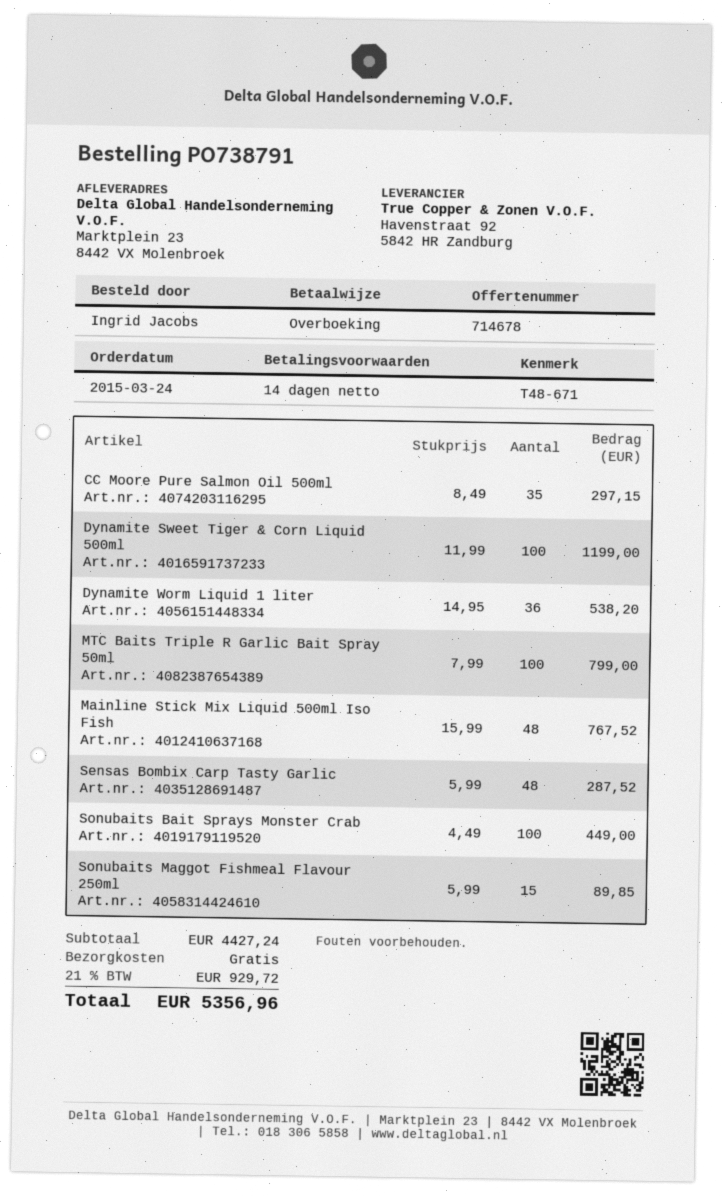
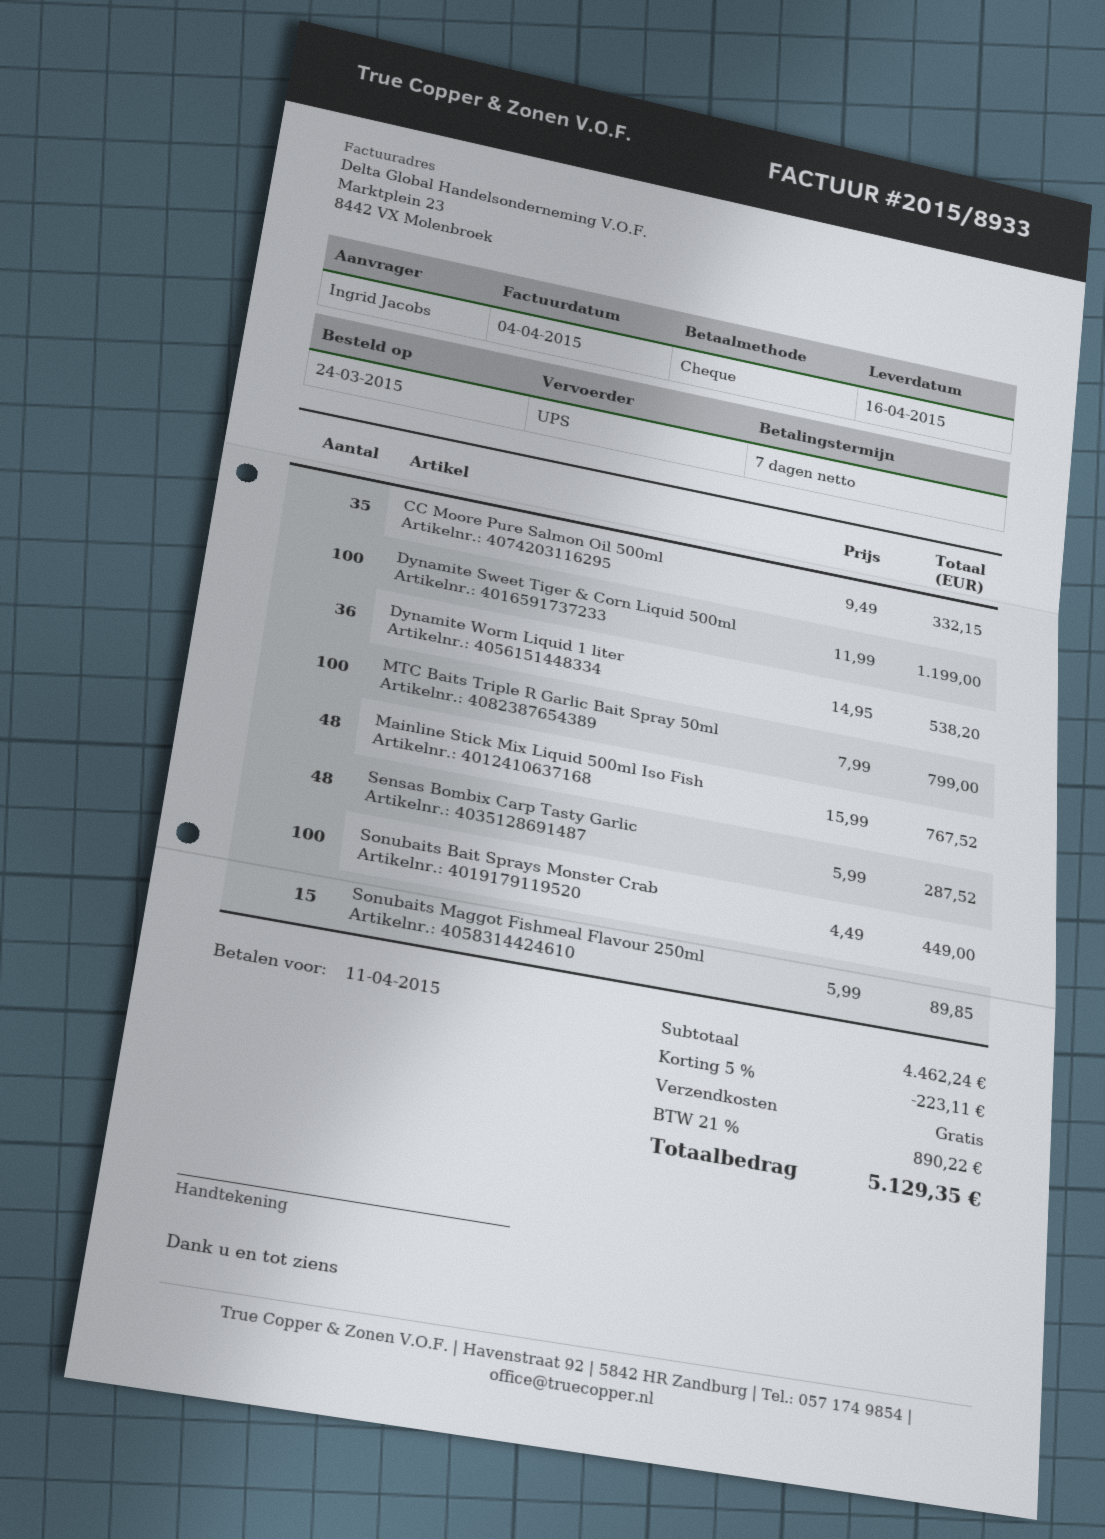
payment terms: 14 days -> 7 days
payment method: bank transfer -> cheque
CC Moore Pure Salmon Oil 500ml: 35 x 8.49 = 297.15 -> 35 x 9.49 = 332.15
subtotal: 4427.24 -> 4462.24
discount: none -> 5% = 223.11
tax: 21% = 929.72 -> 21% = 890.22
total: 5356.96 -> 5129.35

